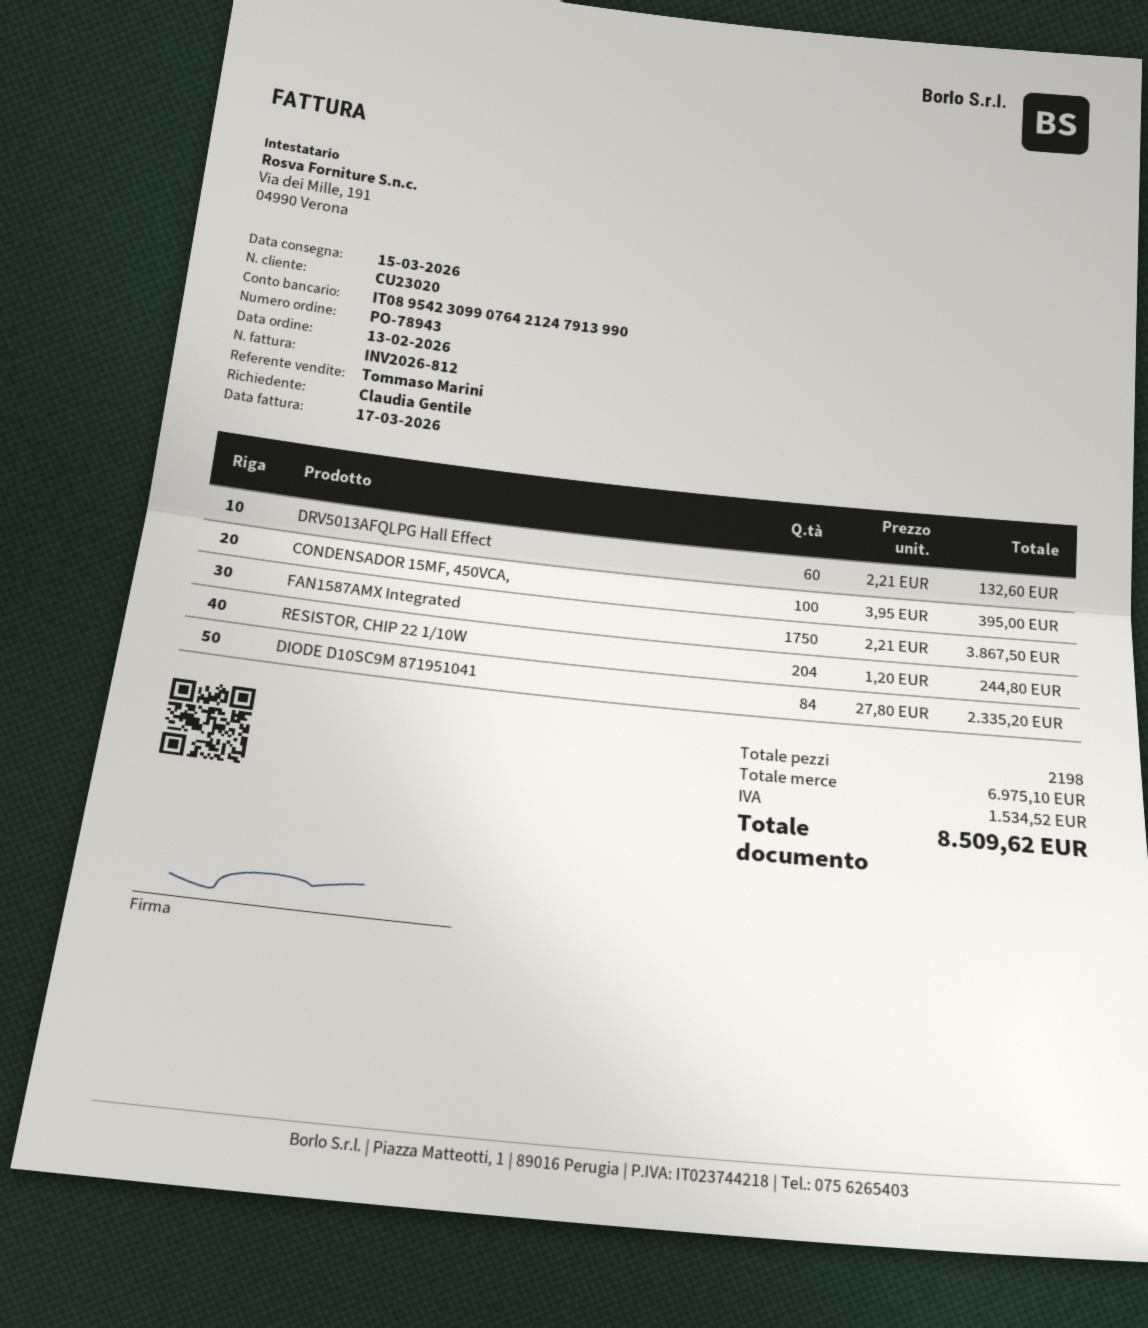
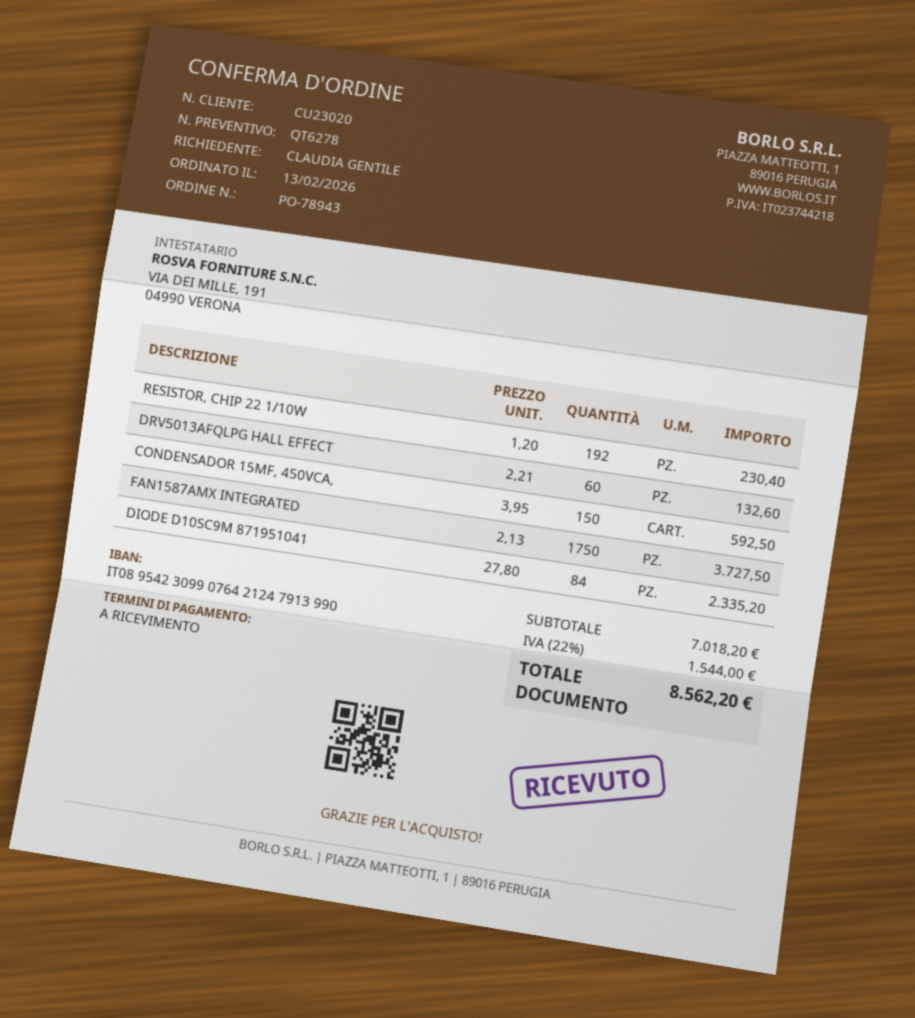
CONDENSADOR 15MF, 450VCA,: 100 x 3.95 = 395.00 -> 150 x 3.95 = 592.50
FAN1587AMX Integrated: 1750 x 2.21 = 3867.50 -> 1750 x 2.13 = 3727.50
RESISTOR, CHIP 22 1/10W: 204 x 1.20 = 244.80 -> 192 x 1.20 = 230.40
subtotal: 6975.10 -> 7018.20
tax: 1534.52 -> 1544.00
total: 8509.62 -> 8562.20

